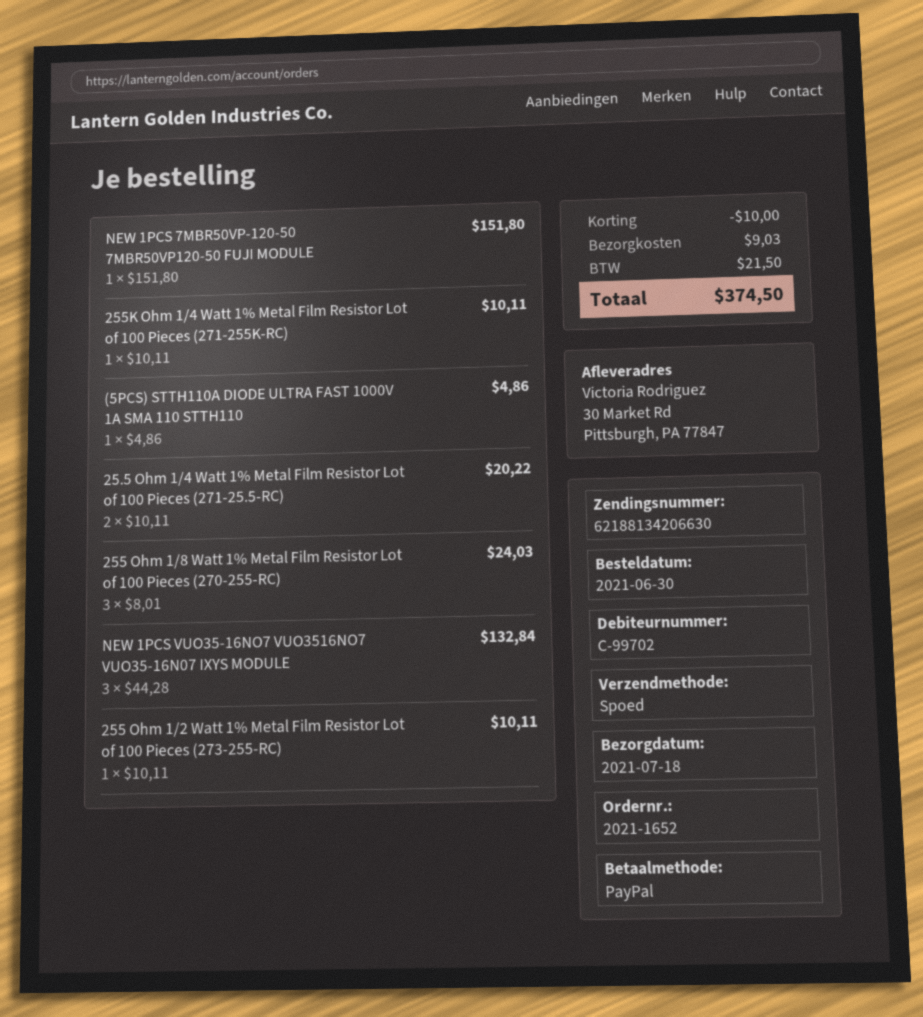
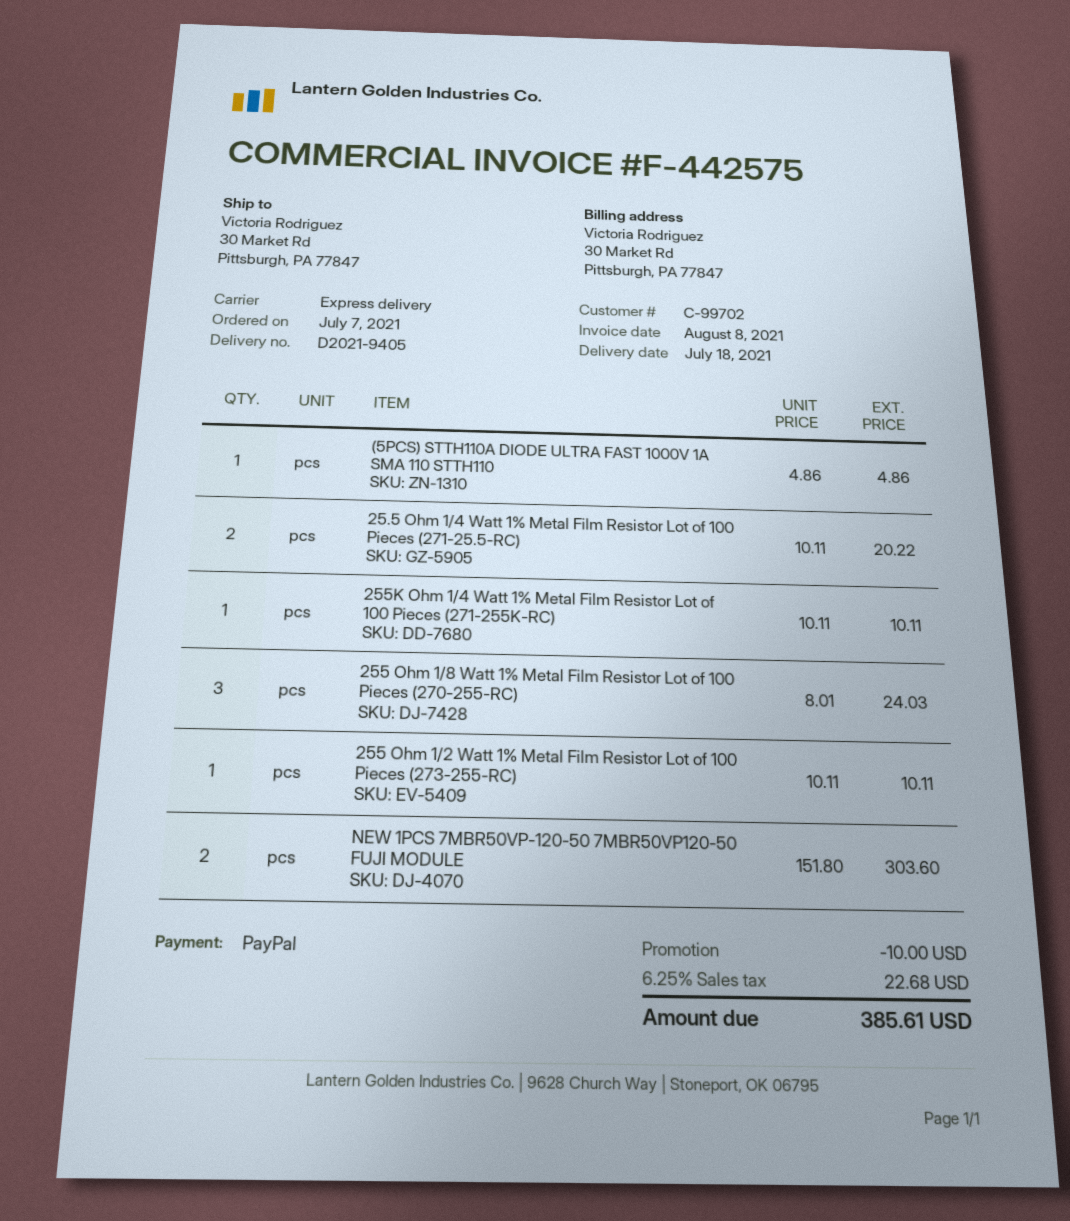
order date: 2021-06-30 -> 2021-07-07
NEW 1PCS 7MBR50VP-120-50 7MBR50VP120-50 FUJI MODULE: 1 x 151.80 = 151.80 -> 2 x 151.80 = 303.60
NEW 1PCS VUO35-16NO7 VUO3516NO7 VUO35-16N07 IXYS MODULE: 3 x 44.28 = 132.84 -> none
shipping: 9.03 -> none
tax: 21.50 -> 22.68
total: 374.50 -> 385.61

